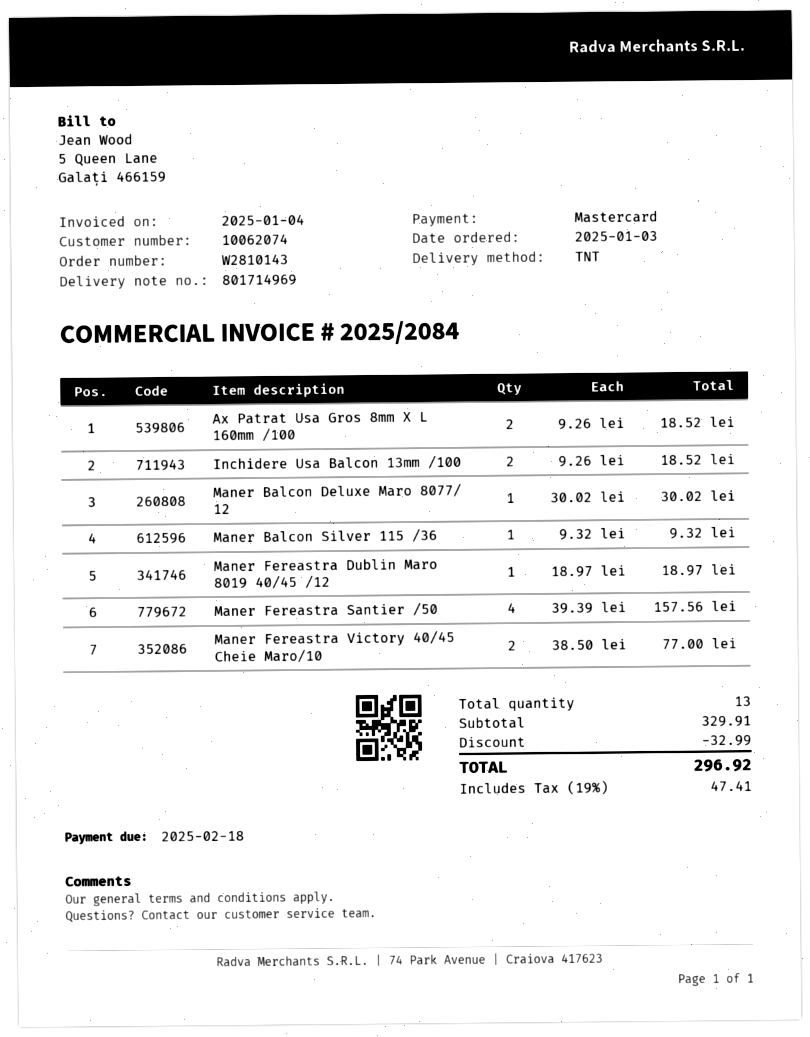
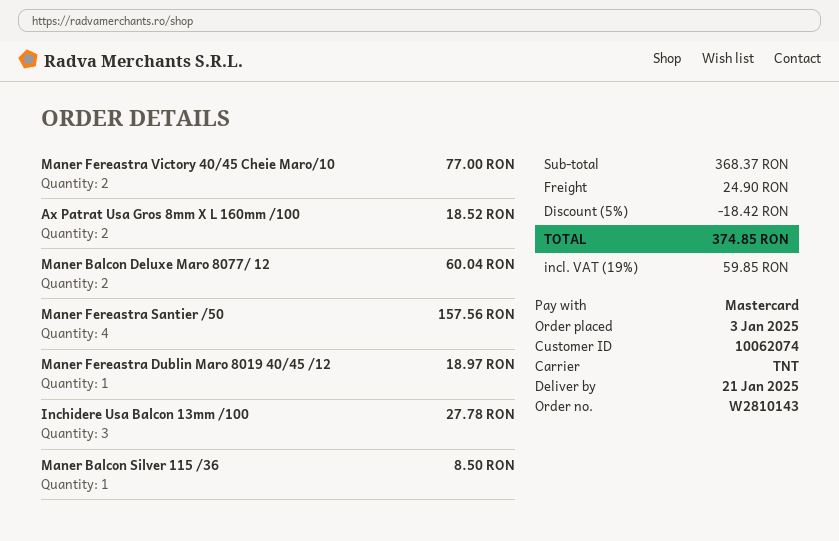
Inchidere Usa Balcon 13mm /100: 2 for 18.52 -> 3 for 27.78
Maner Balcon Deluxe Maro 8077/ 12: 1 for 30.02 -> 2 for 60.04
Maner Balcon Silver 115 /36: 1 for 9.32 -> 1 for 8.50
subtotal: 329.91 -> 368.37
discount: 32.99 -> 18.42
shipping: none -> 24.90
tax: 19% = 47.41 -> 19% = 59.85
total: 296.92 -> 374.85

